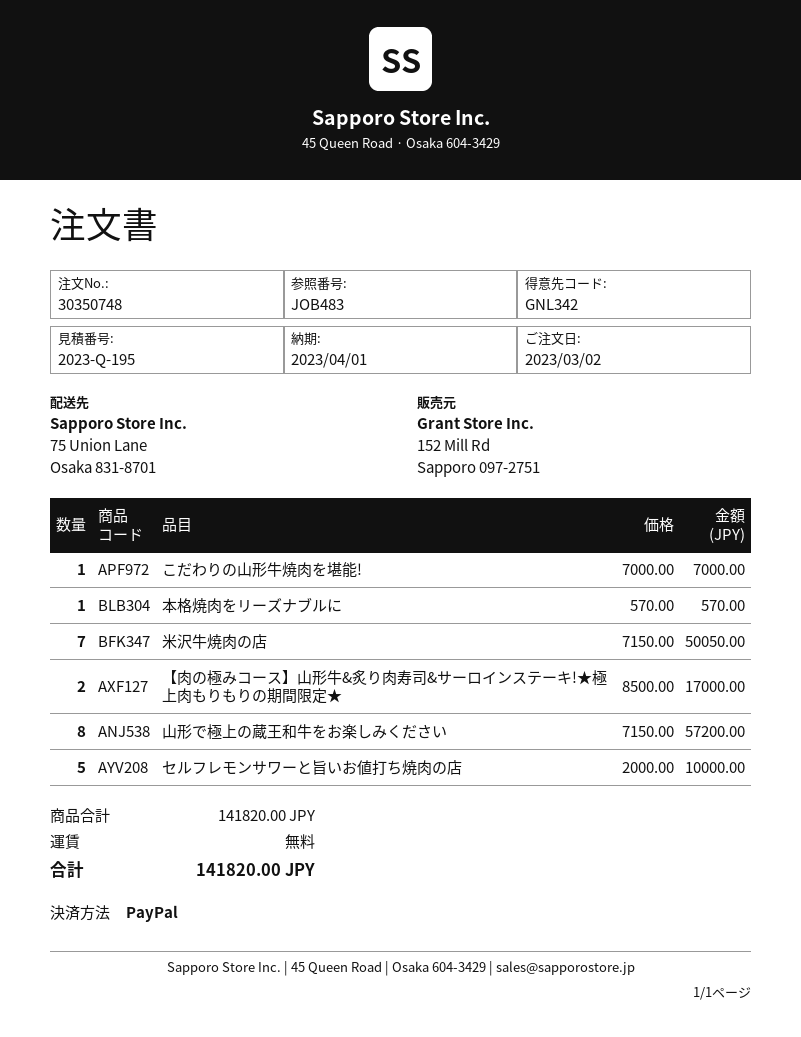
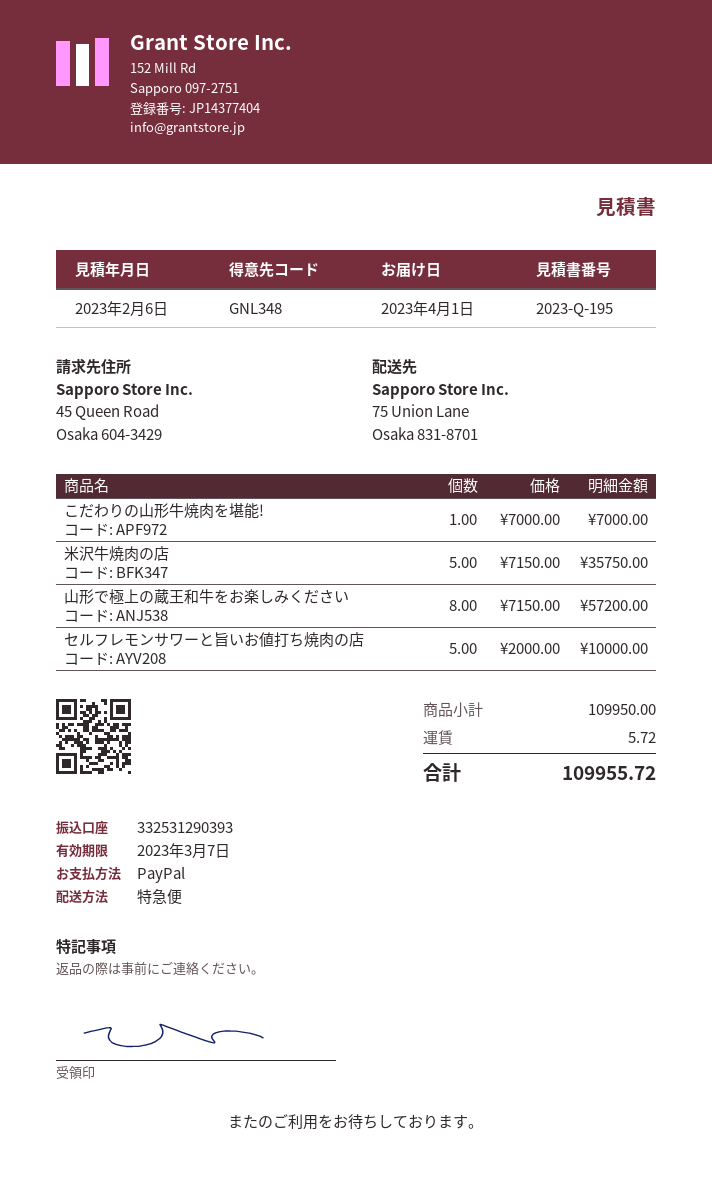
customer number: GNL342 -> GNL348
本格焼肉をリーズナブルに: 1 x 570.00 = 570.00 -> none
米沢牛焼肉の店: 7 x 7150.00 = 50050.00 -> 5 x 7150.00 = 35750.00
【肉の極みコース】山形牛&炙り肉寿司&サーロインステーキ!★極上肉もりもりの期間限定★: 2 x 8500.00 = 17000.00 -> none
subtotal: 141820.00 -> 109950.00
shipping: 0.00 -> 5.72
total: 141820.00 -> 109955.72

